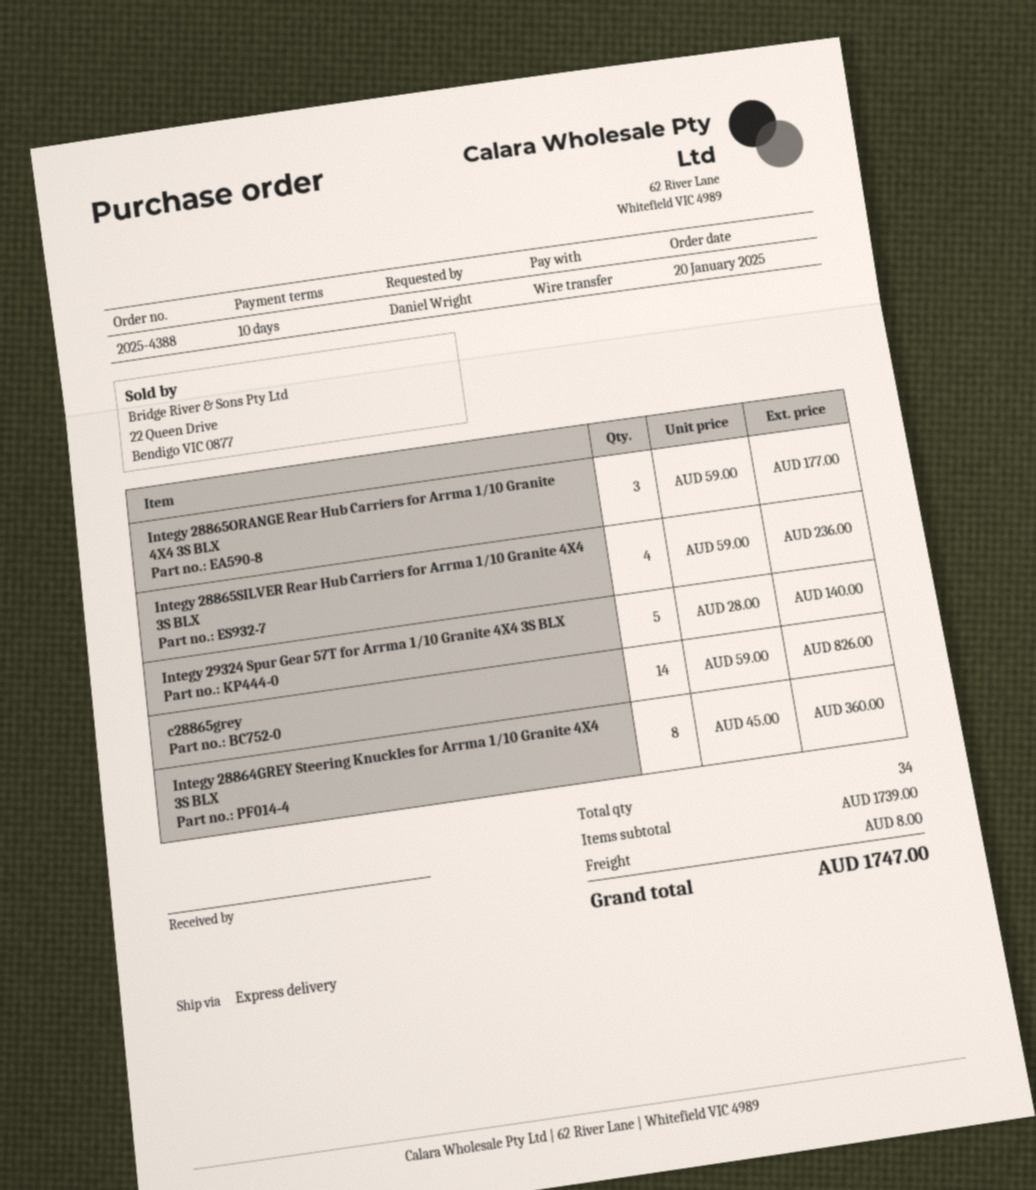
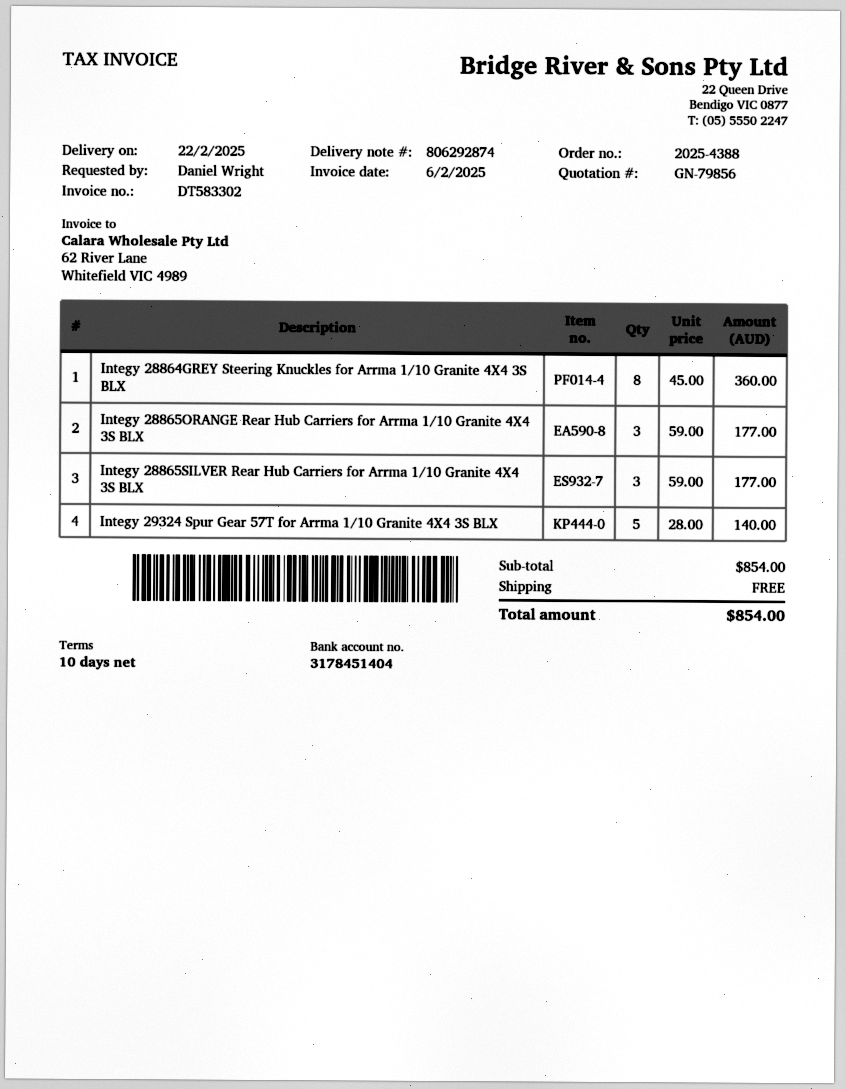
Integy 28865SILVER Rear Hub Carriers for Arrma 1/10 Granite 4X4 3S BLX: 4 x 59.00 = 236.00 -> 3 x 59.00 = 177.00
c28865grey: 14 x 59.00 = 826.00 -> none
subtotal: 1739.00 -> 854.00
shipping: 8.00 -> 0.00
total: 1747.00 -> 854.00

